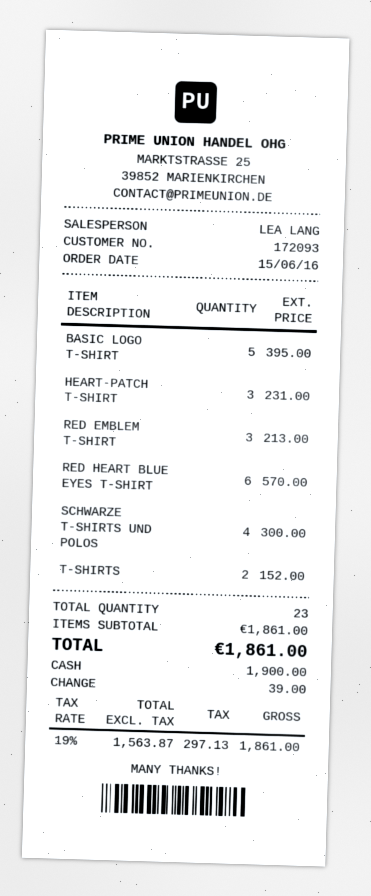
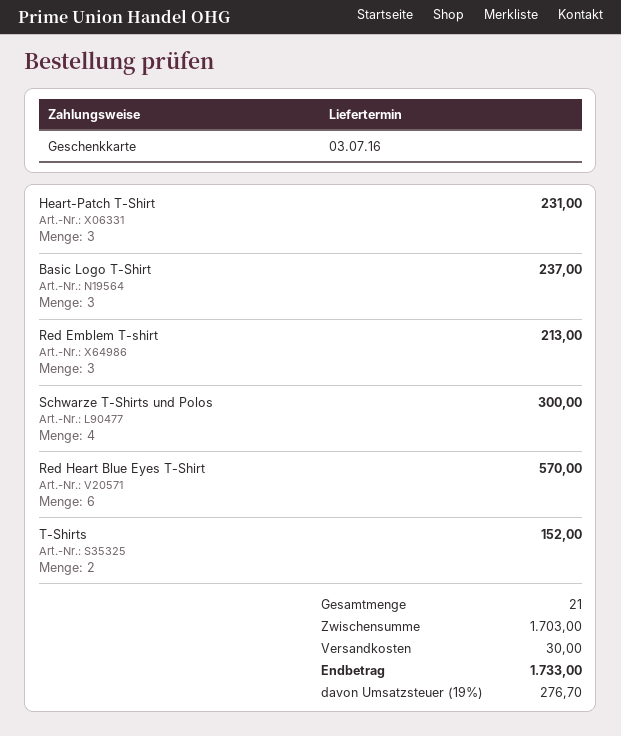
payment method: cash -> gift card
BASIC LOGO T-SHIRT: 5 for 395.00 -> 3 for 237.00
total quantity: 23 -> 21
subtotal: 1861.00 -> 1703.00
shipping: none -> 30.00
tax: 19% = 297.13 -> 19% = 276.70
total: 1861.00 -> 1733.00

